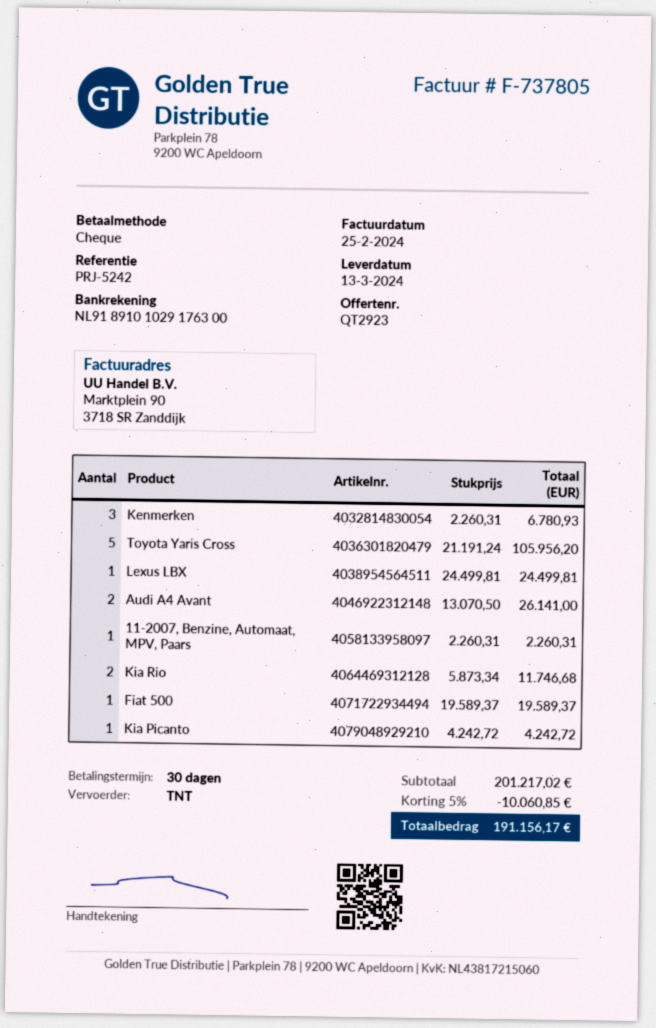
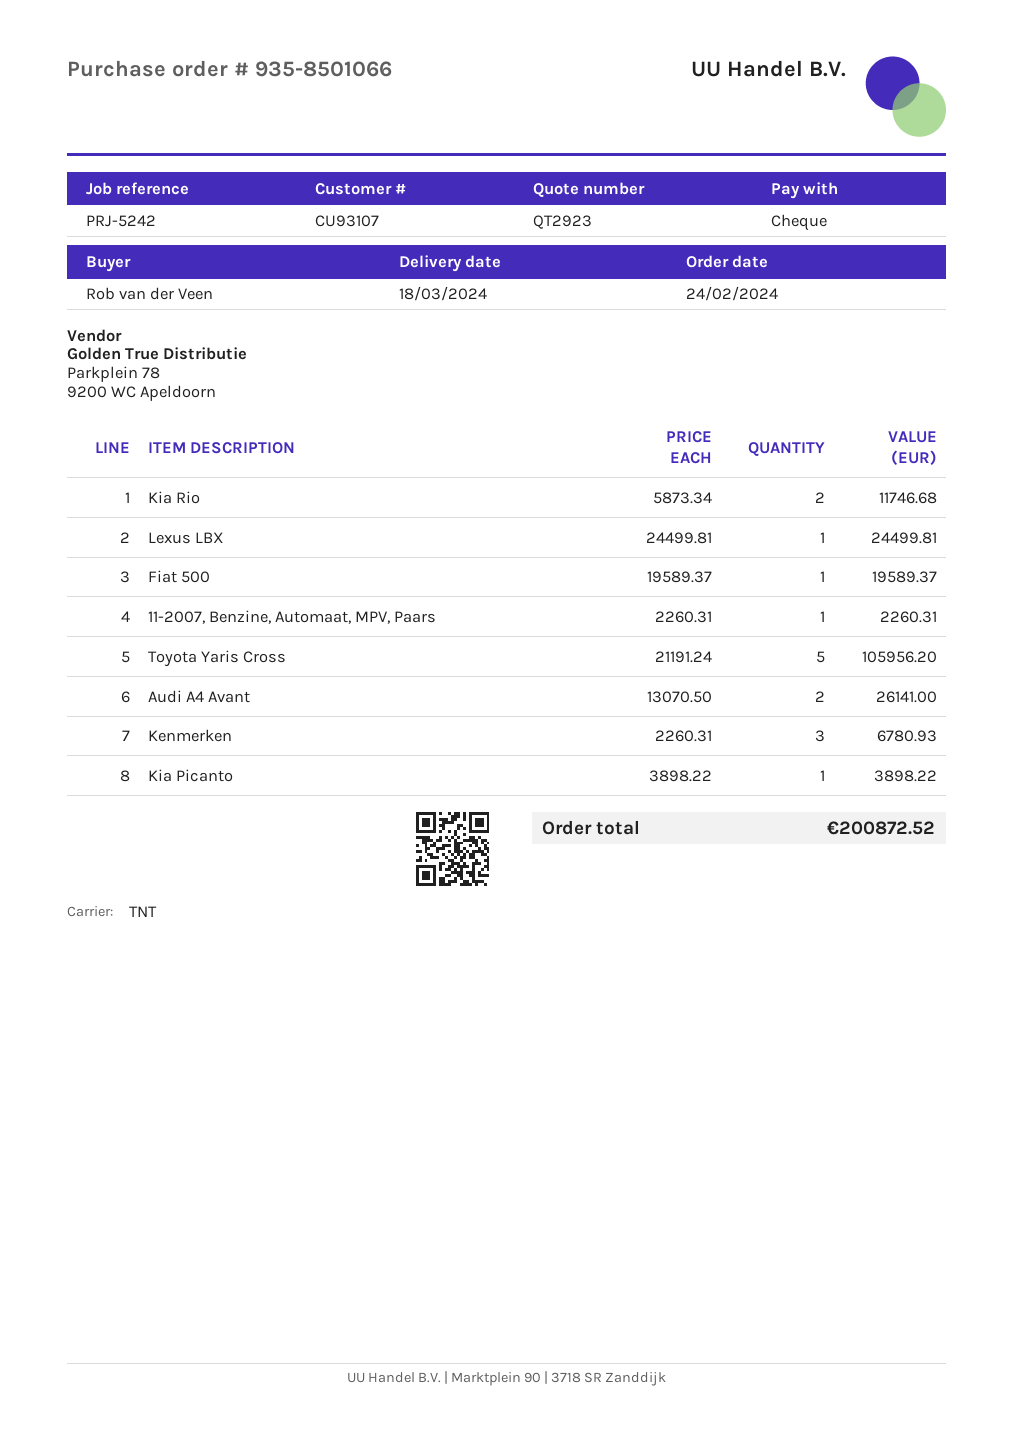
delivery date: 2024-03-13 -> 2024-03-18
Kia Picanto: 1 x 4242.72 = 4242.72 -> 1 x 3898.22 = 3898.22
discount: 5% = 10060.85 -> none
total: 191156.17 -> 200872.52

